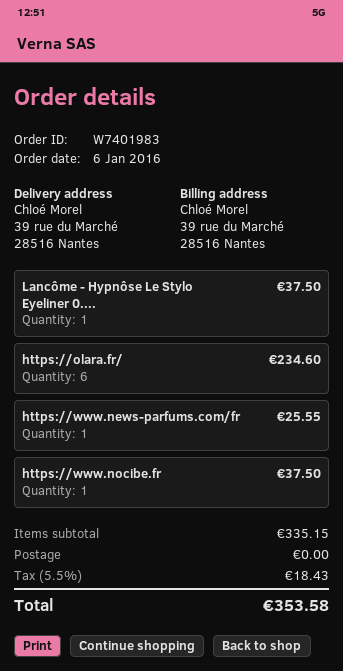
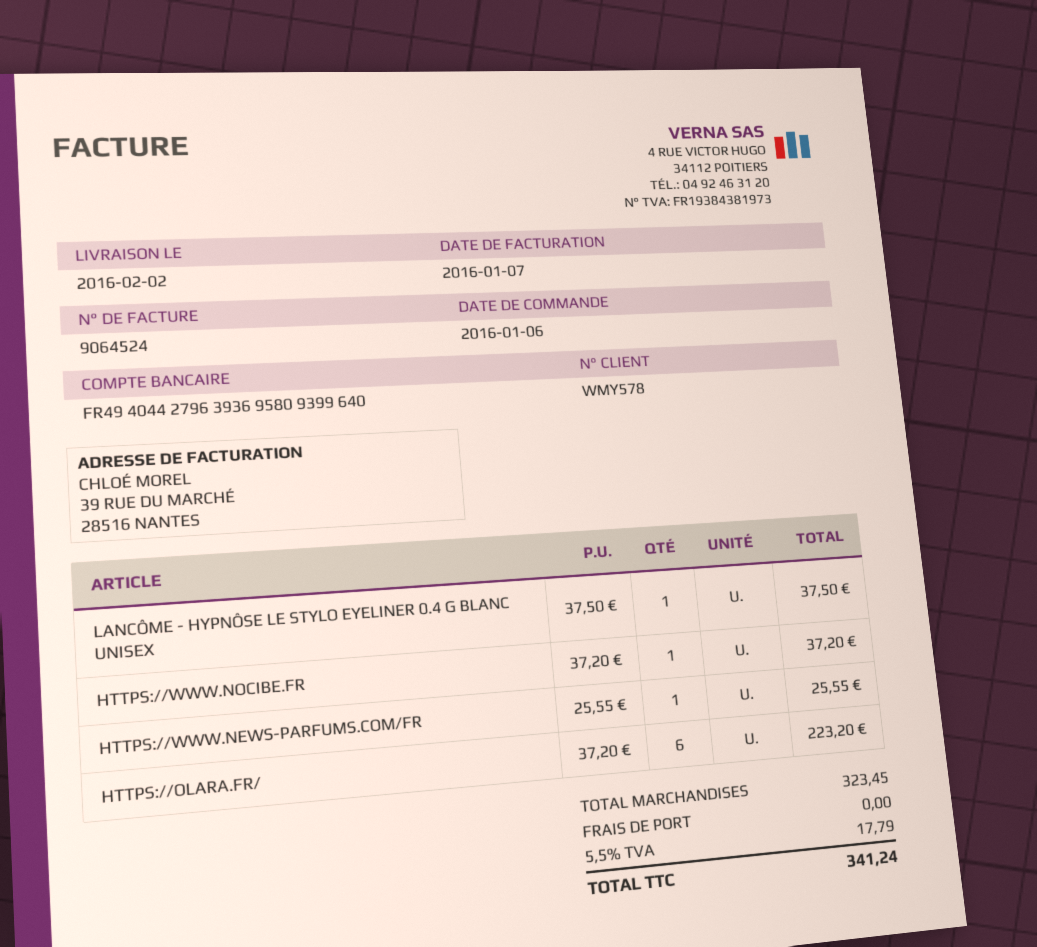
https://olara.fr/: 6 for 234.60 -> 6 for 223.20
https://www.nocibe.fr: 1 for 37.50 -> 1 for 37.20
subtotal: 335.15 -> 323.45
tax: 5.5% = 18.43 -> 5.5% = 17.79
total: 353.58 -> 341.24

